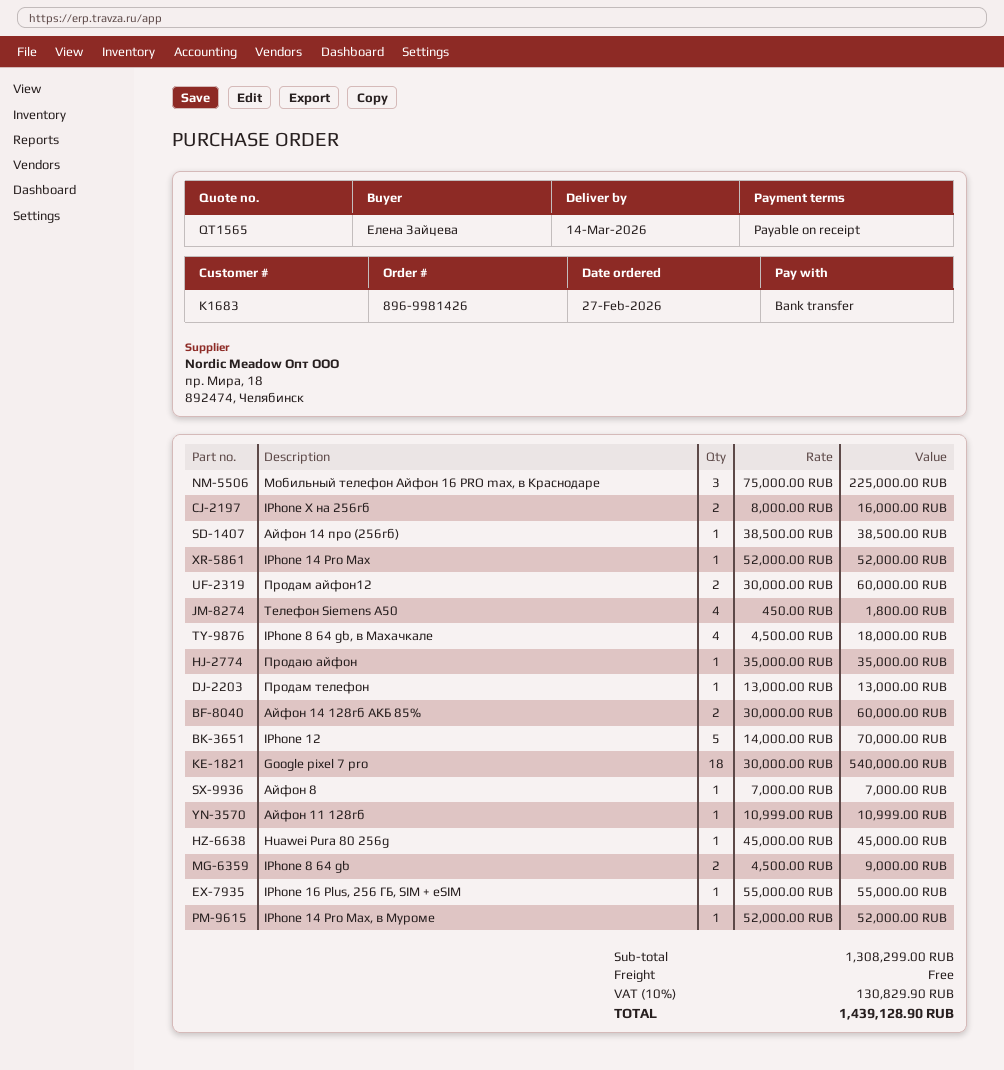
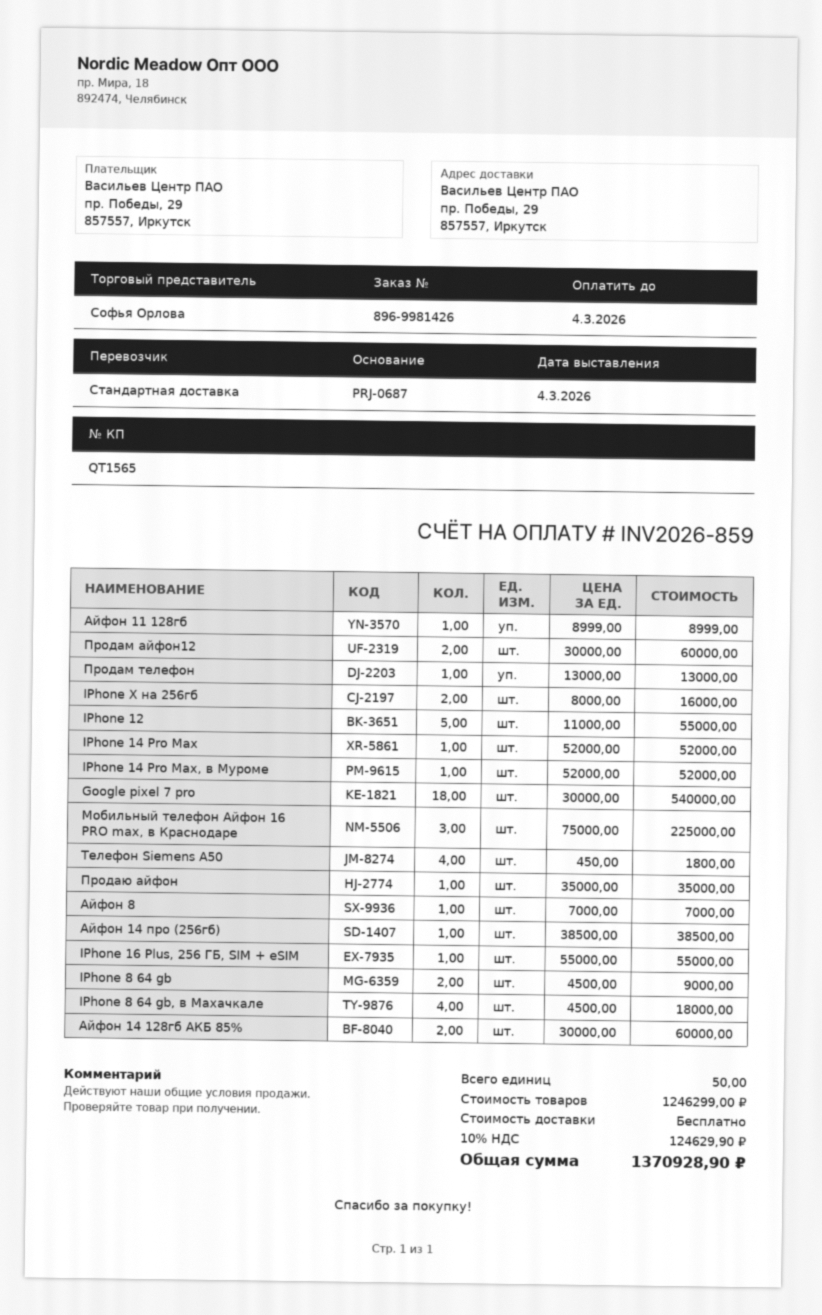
IPhone 12: 5 x 14000.00 = 70000.00 -> 5 x 11000.00 = 55000.00
Айфон 11 128гб: 1 x 10999.00 = 10999.00 -> 1 x 8999.00 = 8999.00
Huawei Pura 80 256g: 1 x 45000.00 = 45000.00 -> none
subtotal: 1308299.00 -> 1246299.00
tax: 10% = 130829.90 -> 10% = 124629.90
total: 1439128.90 -> 1370928.90

